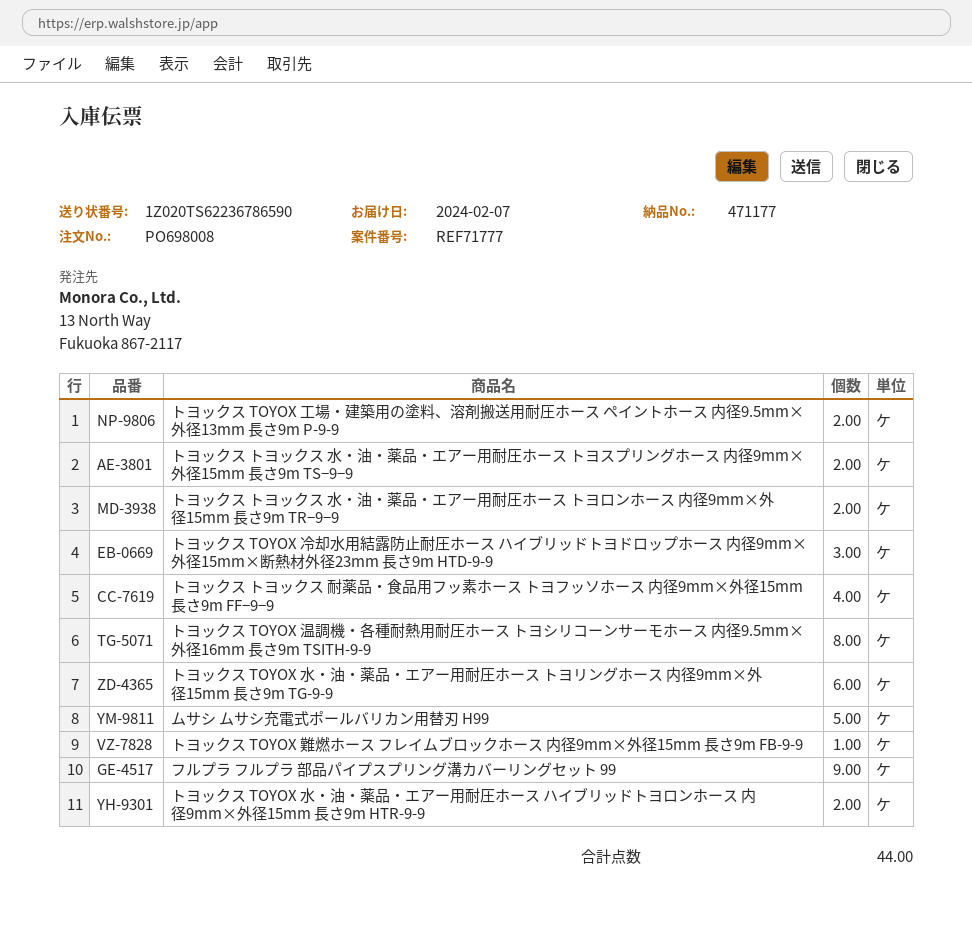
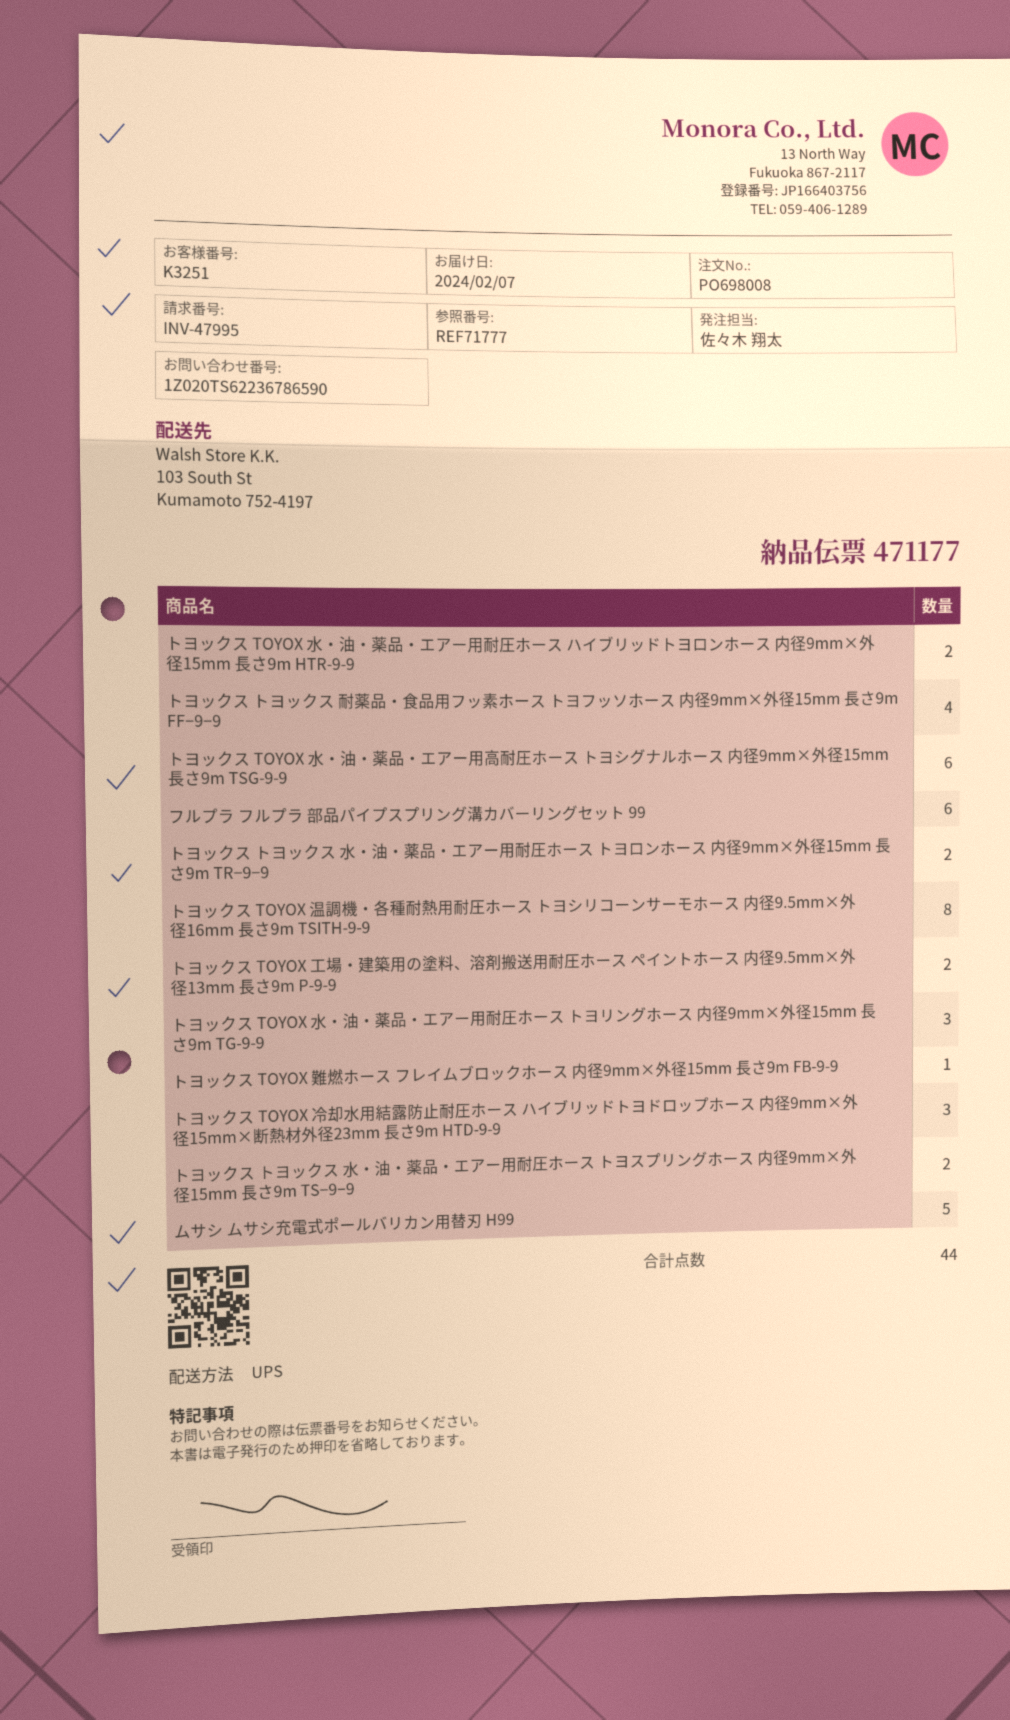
トヨックス TOYOX 水・油・薬品・エアー用耐圧ホース トヨリングホース 内径9mm×外径15mm 長さ9m TG-9-9: 6 -> 3
フルプラ フルプラ 部品パイプスプリング溝カバーリングセット 99: 9 -> 6
トヨックス TOYOX 水・油・薬品・エアー用高耐圧ホース トヨシグナルホース 内径9mm×外径15mm 長さ9m TSG-9-9: none -> 6

